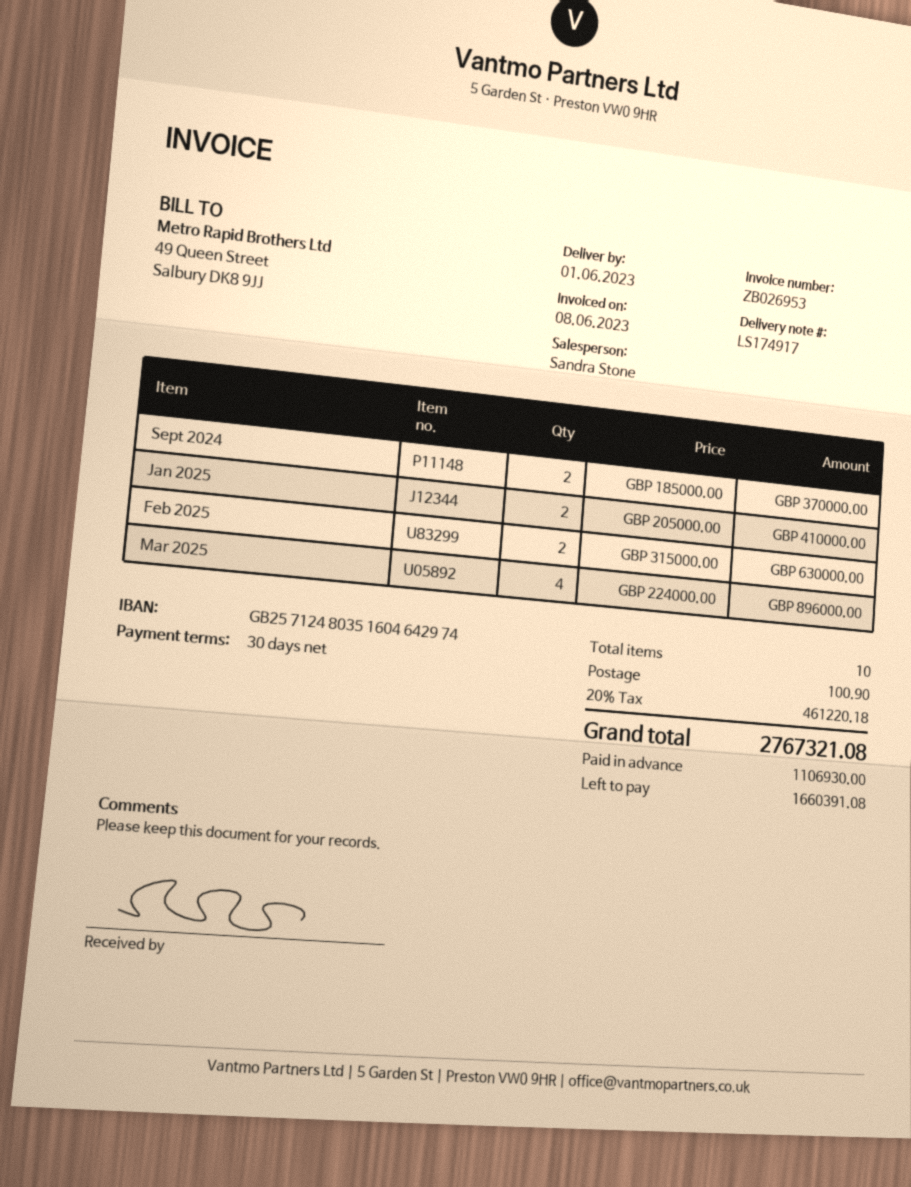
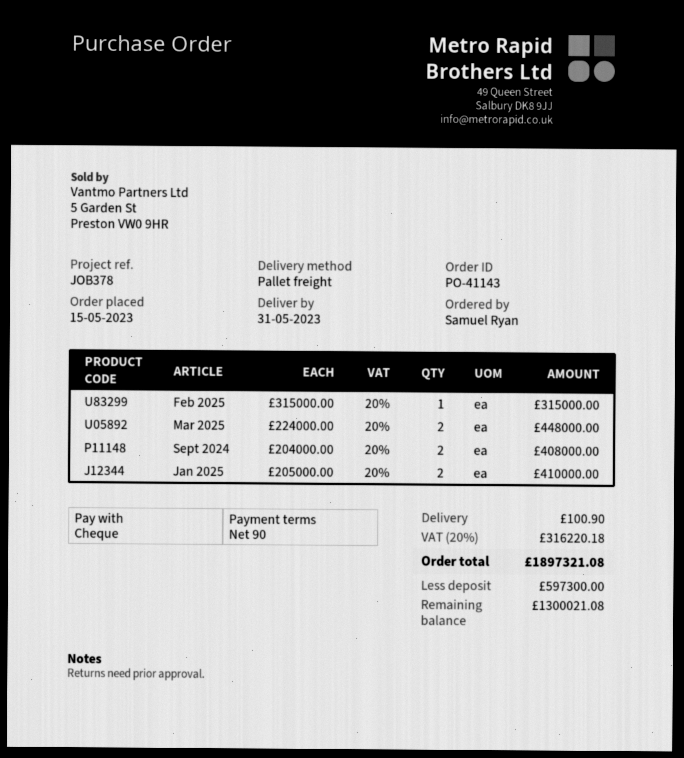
delivery date: 2023-06-01 -> 2023-05-31
payment terms: 30 days -> 90 days
Sept 2024: 2 x 185000.00 = 370000.00 -> 2 x 204000.00 = 408000.00
Feb 2025: 2 x 315000.00 = 630000.00 -> 1 x 315000.00 = 315000.00
Mar 2025: 4 x 224000.00 = 896000.00 -> 2 x 224000.00 = 448000.00
tax: 20% = 461220.18 -> 20% = 316220.18
total: 2767321.08 -> 1897321.08
deposit: 1106930.00 -> 597300.00
balance: 1660391.08 -> 1300021.08

